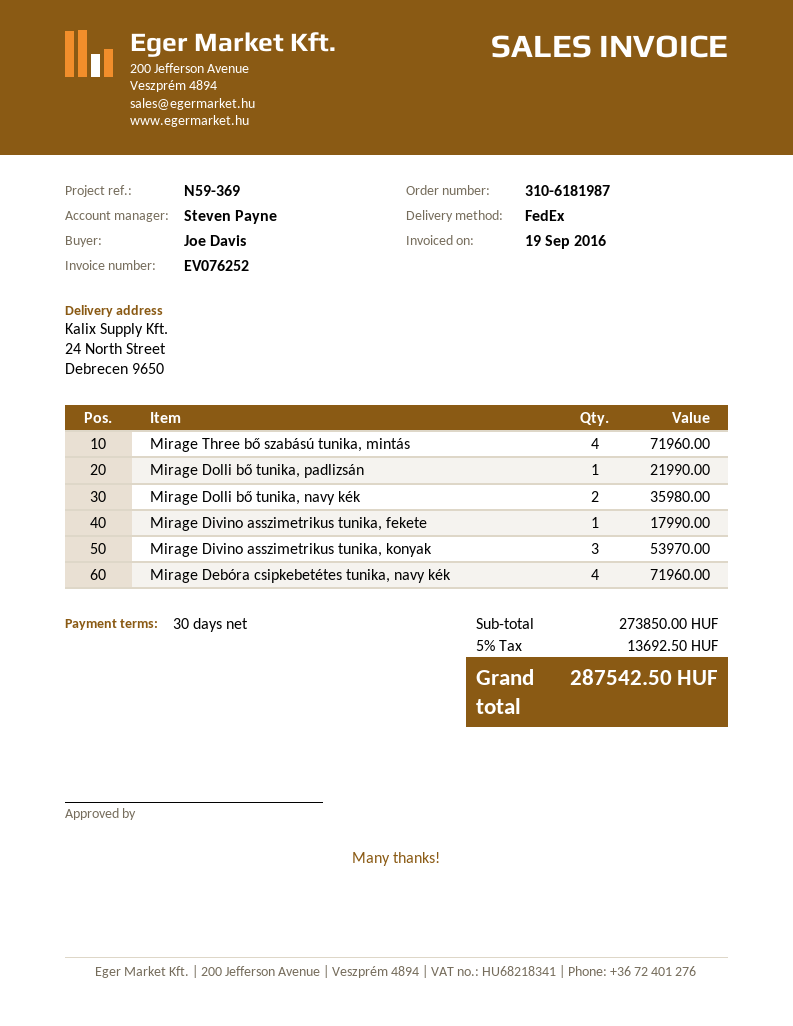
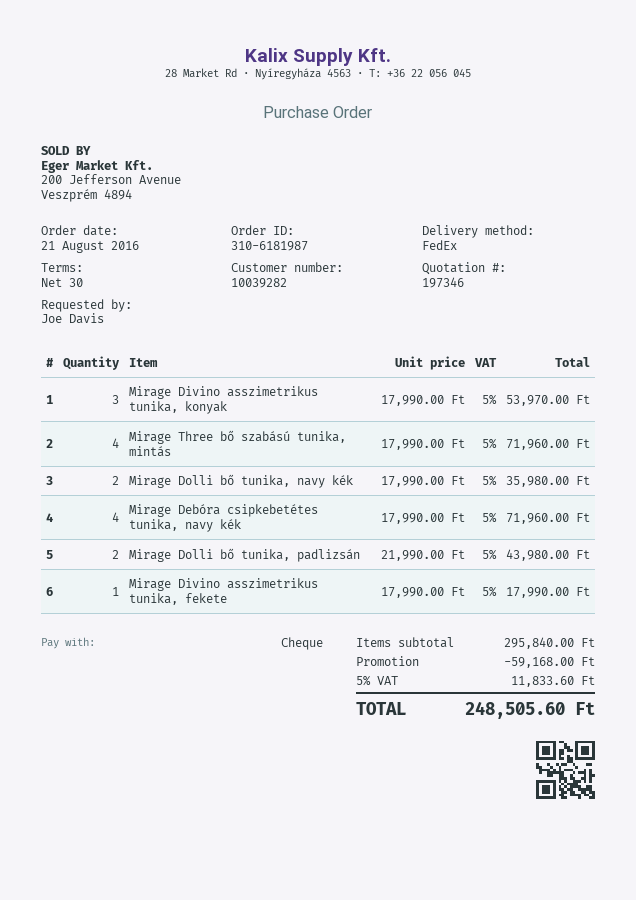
Mirage Dolli bő tunika, padlizsán: 1 for 21990.00 -> 2 for 43980.00
subtotal: 273850.00 -> 295840.00
discount: none -> 59168.00
tax: 5% = 13692.50 -> 5% = 11833.60
total: 287542.50 -> 248505.60

